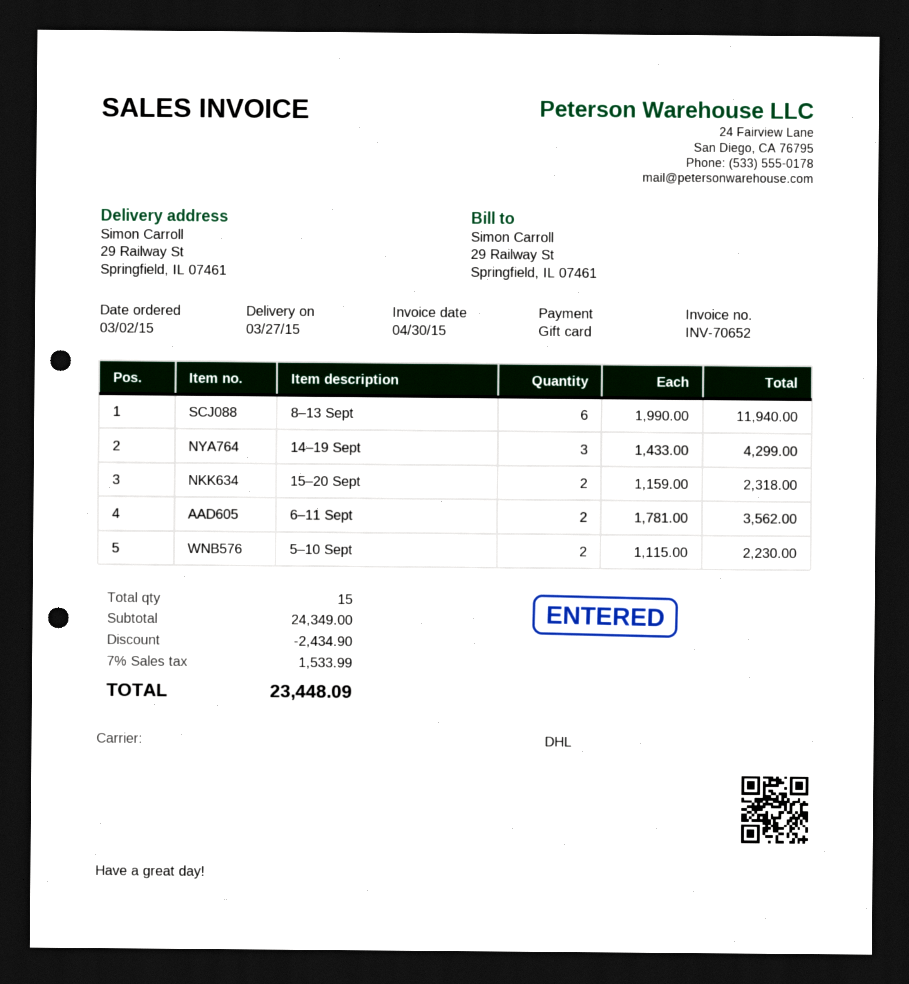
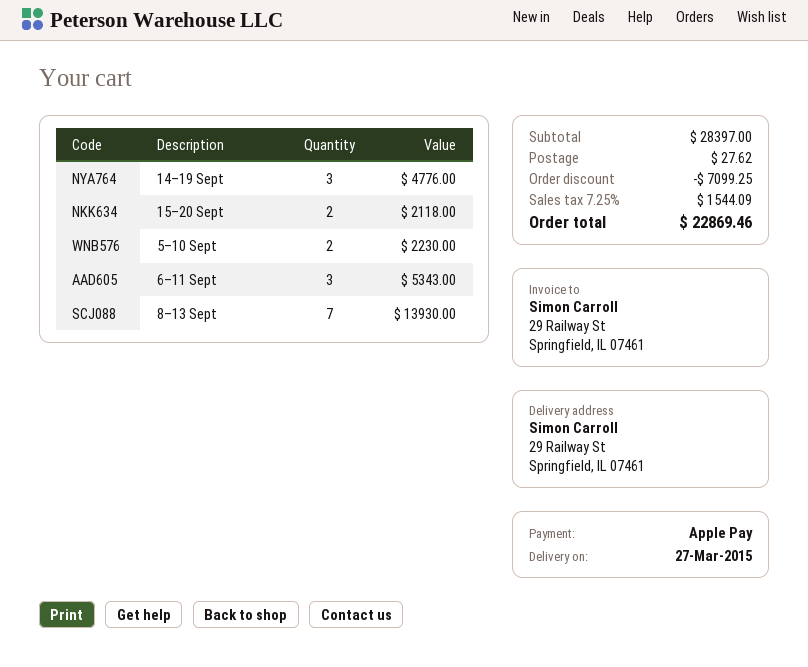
payment method: gift card -> Apple Pay
8–13 Sept: 6 for 11940.00 -> 7 for 13930.00
14–19 Sept: 3 for 4299.00 -> 3 for 4776.00
15–20 Sept: 2 for 2318.00 -> 2 for 2118.00
6–11 Sept: 2 for 3562.00 -> 3 for 5343.00
subtotal: 24349.00 -> 28397.00
discount: 2434.90 -> 7099.25
shipping: none -> 27.62
tax: 7% = 1533.99 -> 7.25% = 1544.09
total: 23448.09 -> 22869.46

